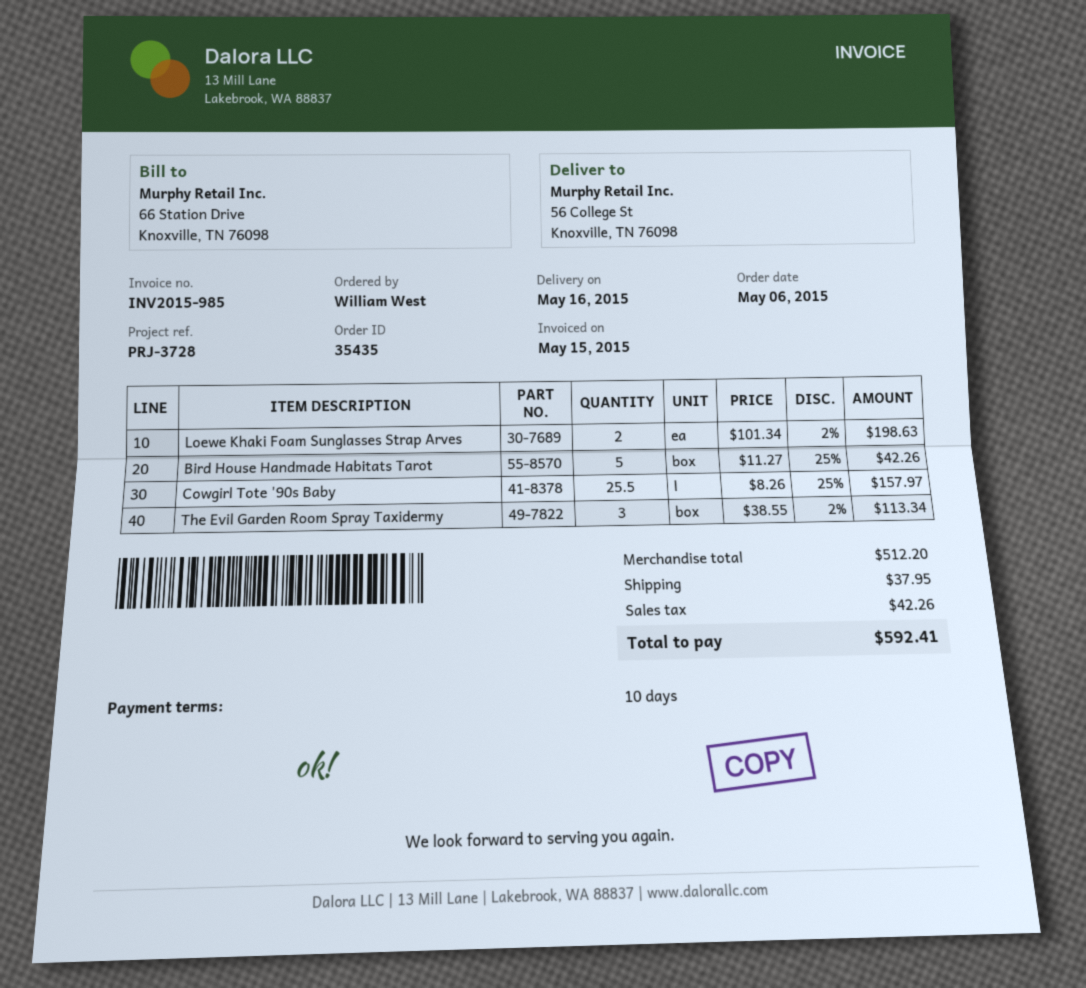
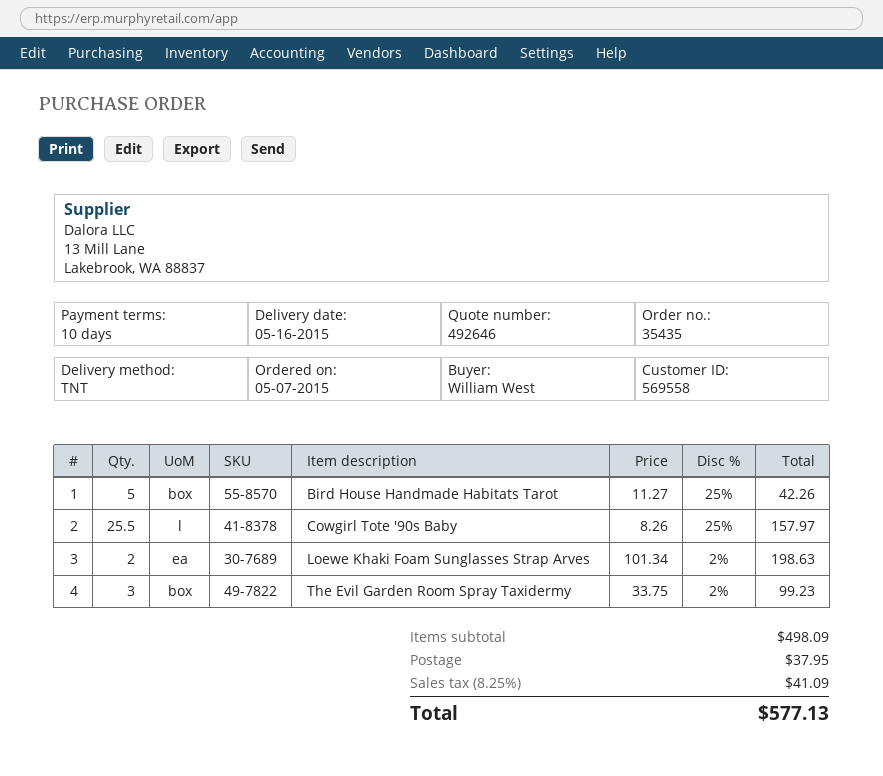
order date: 2015-05-06 -> 2015-05-07
The Evil Garden Room Spray Taxidermy: 3 x 38.55 - 2% = 113.34 -> 3 x 33.75 - 2% = 99.23
subtotal: 512.20 -> 498.09
tax: 42.26 -> 41.09
total: 592.41 -> 577.13

